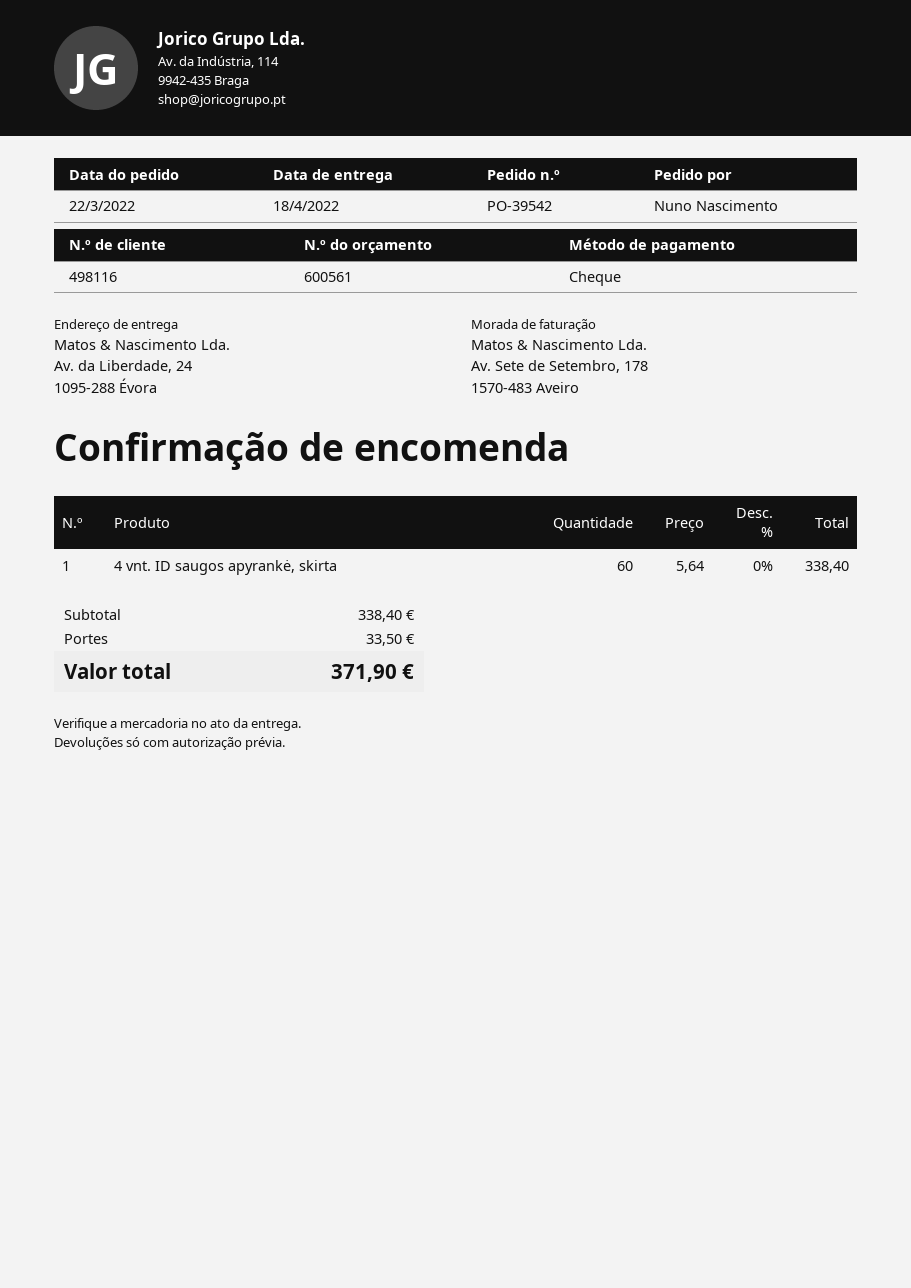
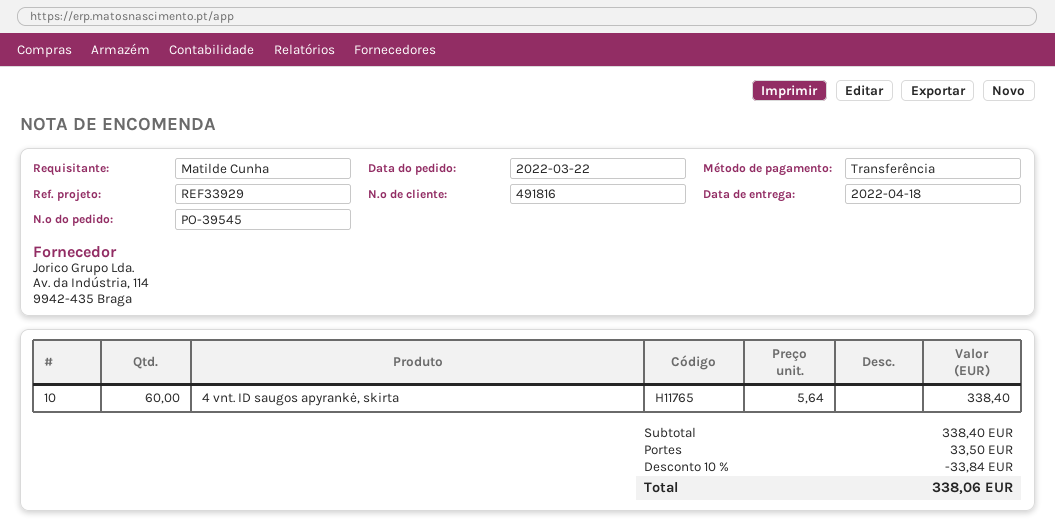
order number: PO-39542 -> PO-39545
customer number: 498116 -> 491816
ordered by: Nuno Nascimento -> Matilde Cunha
payment method: cheque -> bank transfer
discount: none -> 10% = 33.84
total: 371.90 -> 338.06

